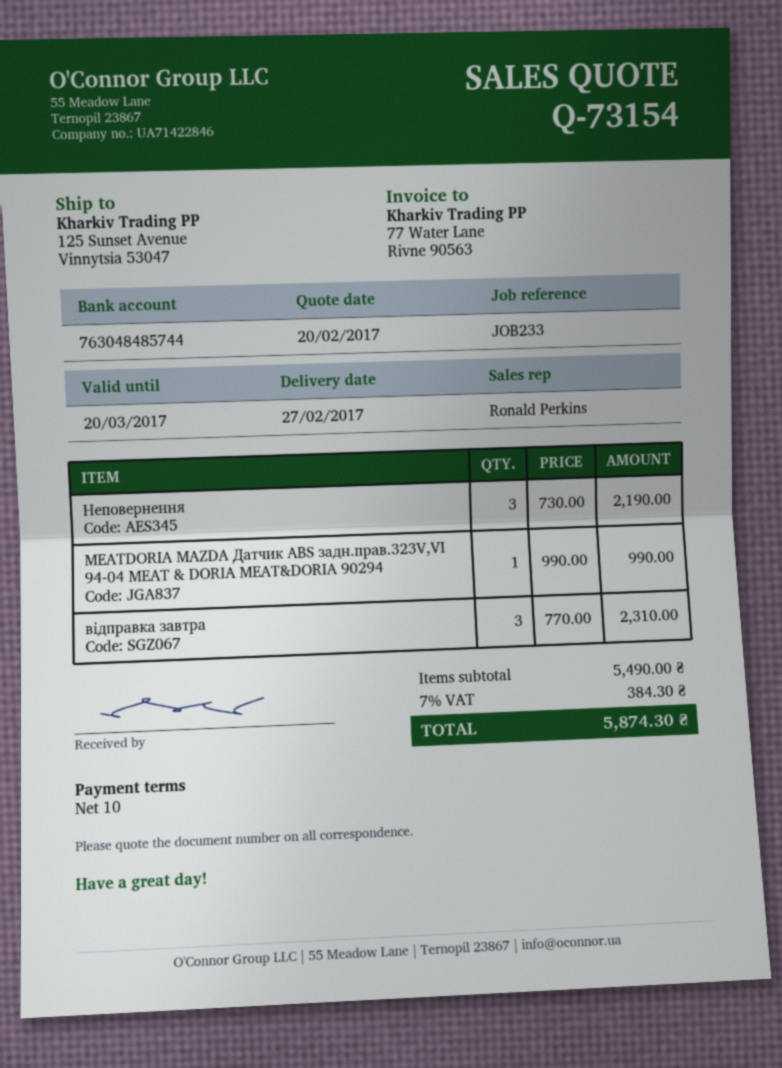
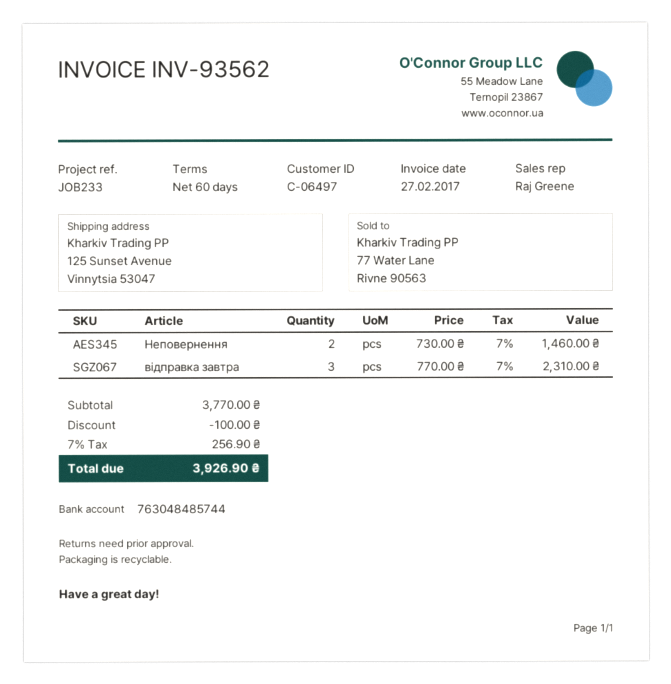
payment terms: 10 days -> 60 days
sales rep: Ronald Perkins -> Raj Greene
Неповернення: 3 x 730.00 = 2190.00 -> 2 x 730.00 = 1460.00
MEATDORIA MAZDA Датчик ABS задн.прав.323V,VI 94-04 MEAT & DORIA MEAT&DORIA 90294: 1 x 990.00 = 990.00 -> none
subtotal: 5490.00 -> 3770.00
discount: none -> 100.00
tax: 7% = 384.30 -> 7% = 256.90
total: 5874.30 -> 3926.90

